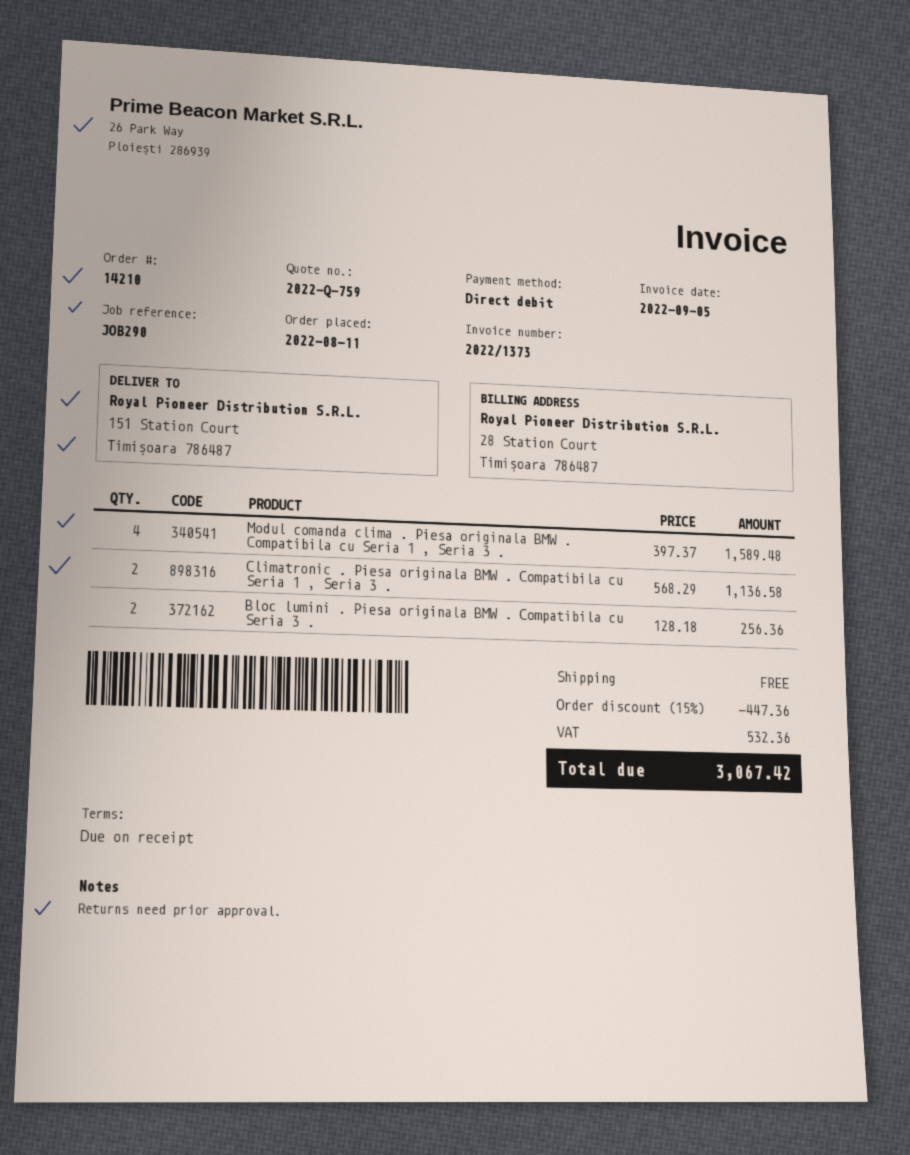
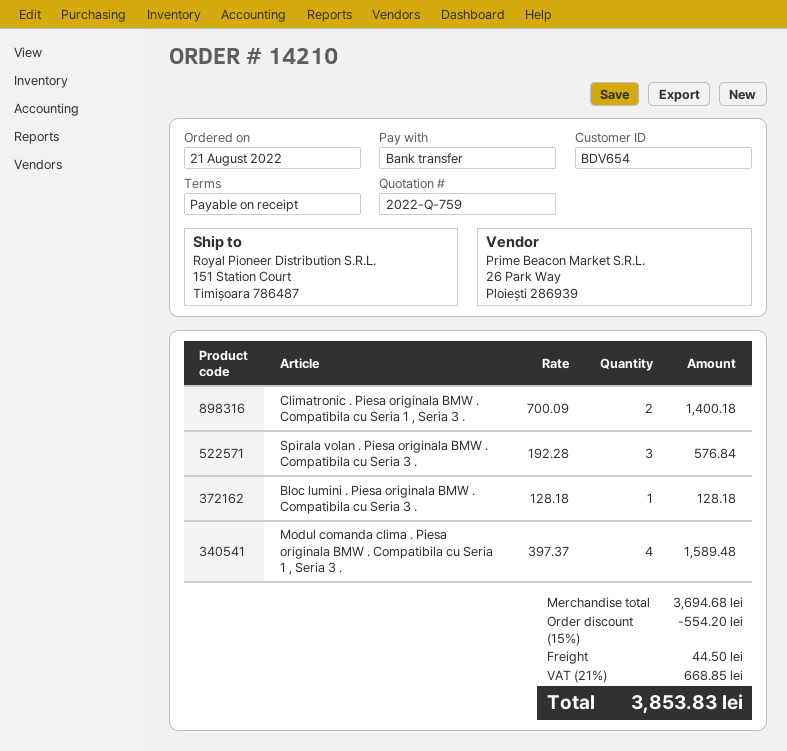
order date: 2022-08-11 -> 2022-08-21
payment method: direct debit -> bank transfer
Climatronic . Piesa originala BMW . Compatibila cu Seria 1 , Seria 3 .: 2 x 568.29 = 1136.58 -> 2 x 700.09 = 1400.18
Bloc lumini . Piesa originala BMW . Compatibila cu Seria 3 .: 2 x 128.18 = 256.36 -> 1 x 128.18 = 128.18
Spirala volan . Piesa originala BMW . Compatibila cu Seria 3 .: none -> 3 x 192.28 = 576.84
discount: 15% = 447.36 -> 15% = 554.20
shipping: 0.00 -> 44.50
tax: 532.36 -> 668.85
total: 3067.42 -> 3853.83

